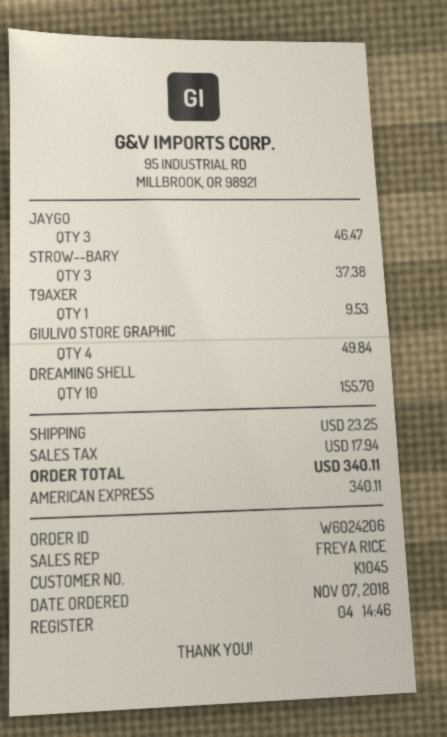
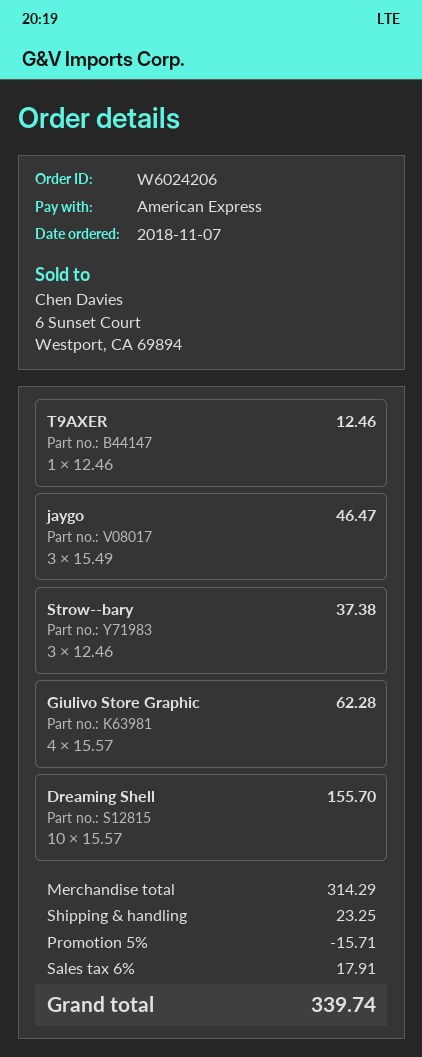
T9AXER: 1 for 9.53 -> 1 for 12.46
GIULIVO STORE GRAPHIC: 4 for 49.84 -> 4 for 62.28
discount: none -> 5% = 15.71
tax: 17.94 -> 17.91
total: 340.11 -> 339.74

